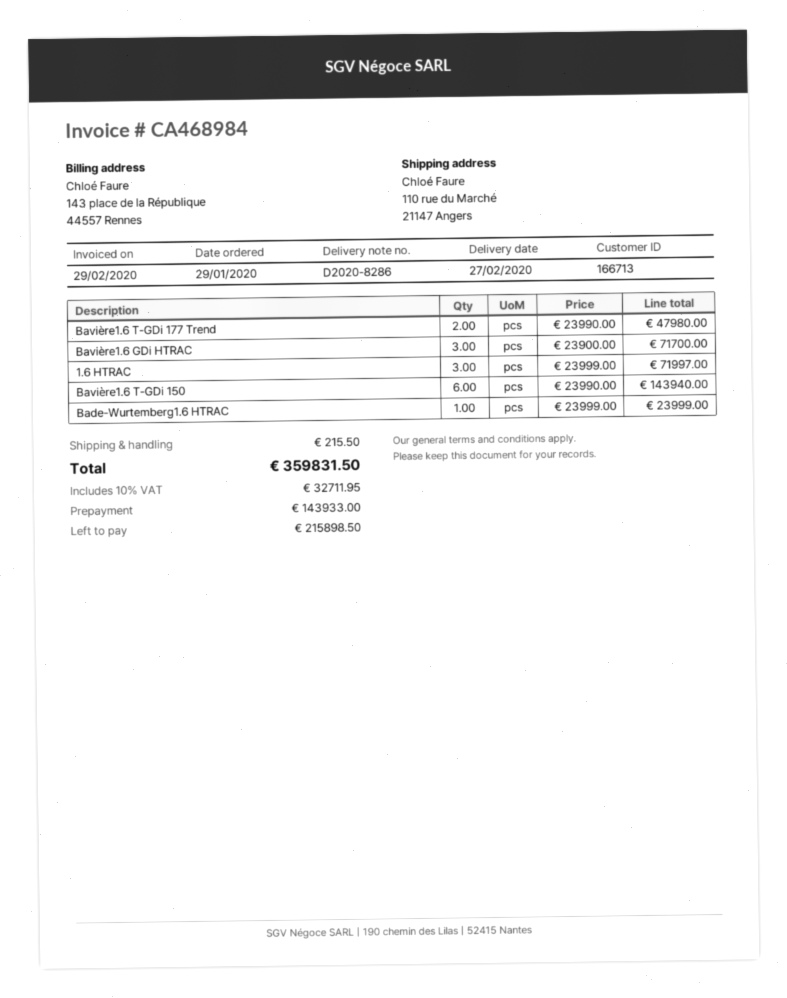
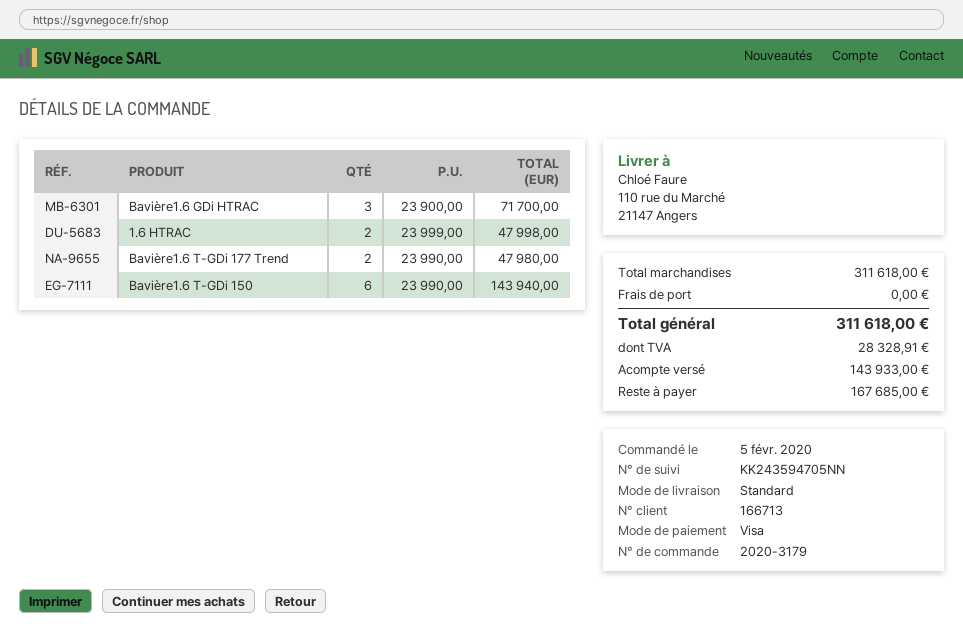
order date: 2020-01-29 -> 2020-02-05
1.6 HTRAC: 3 x 23999.00 = 71997.00 -> 2 x 23999.00 = 47998.00
Bade-Wurtemberg1.6 HTRAC: 1 x 23999.00 = 23999.00 -> none
shipping: 215.50 -> 0.00
tax: 32711.95 -> 28328.91
total: 359831.50 -> 311618.00
balance: 215898.50 -> 167685.00

